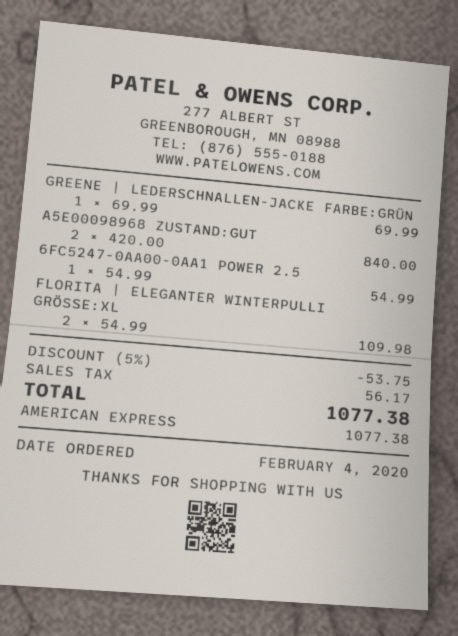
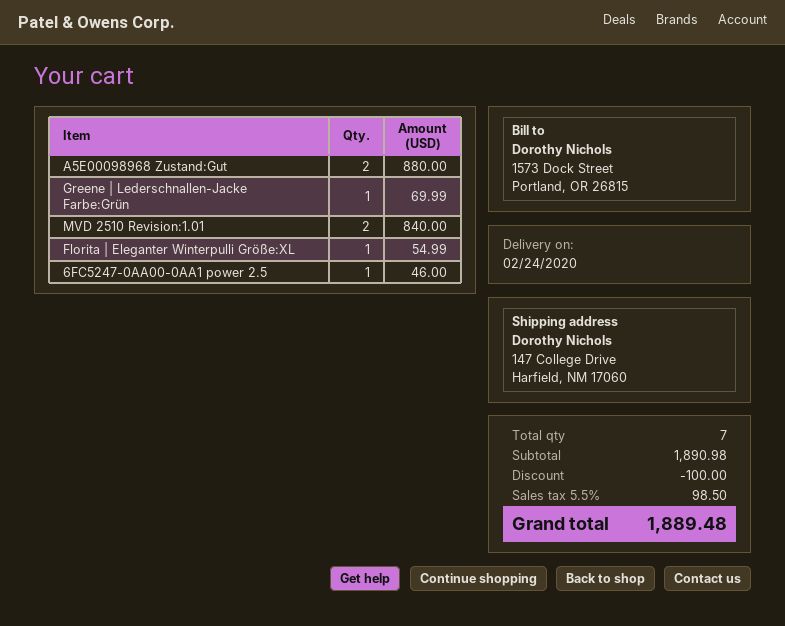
A5E00098968 ZUSTAND:GUT: 2 for 840.00 -> 2 for 880.00
6FC5247-0AA00-0AA1 POWER 2.5: 1 for 54.99 -> 1 for 46.00
FLORITA | ELEGANTER WINTERPULLI GRÖSSE:XL: 2 for 109.98 -> 1 for 54.99
MVD 2510 Revision:1.01: none -> 2 for 840.00
discount: 53.75 -> 100.00
tax: 56.17 -> 98.50
total: 1077.38 -> 1889.48

